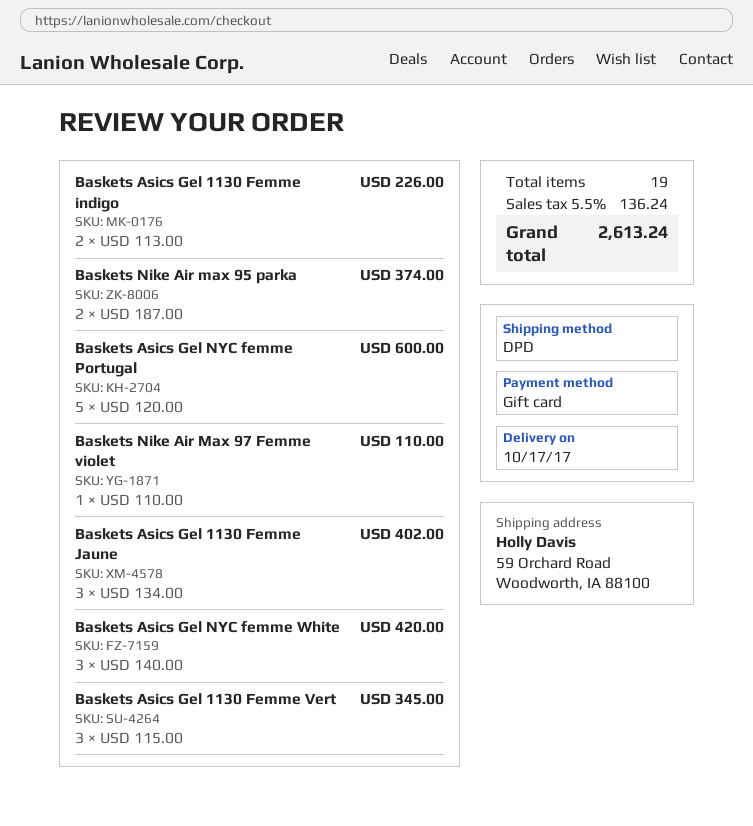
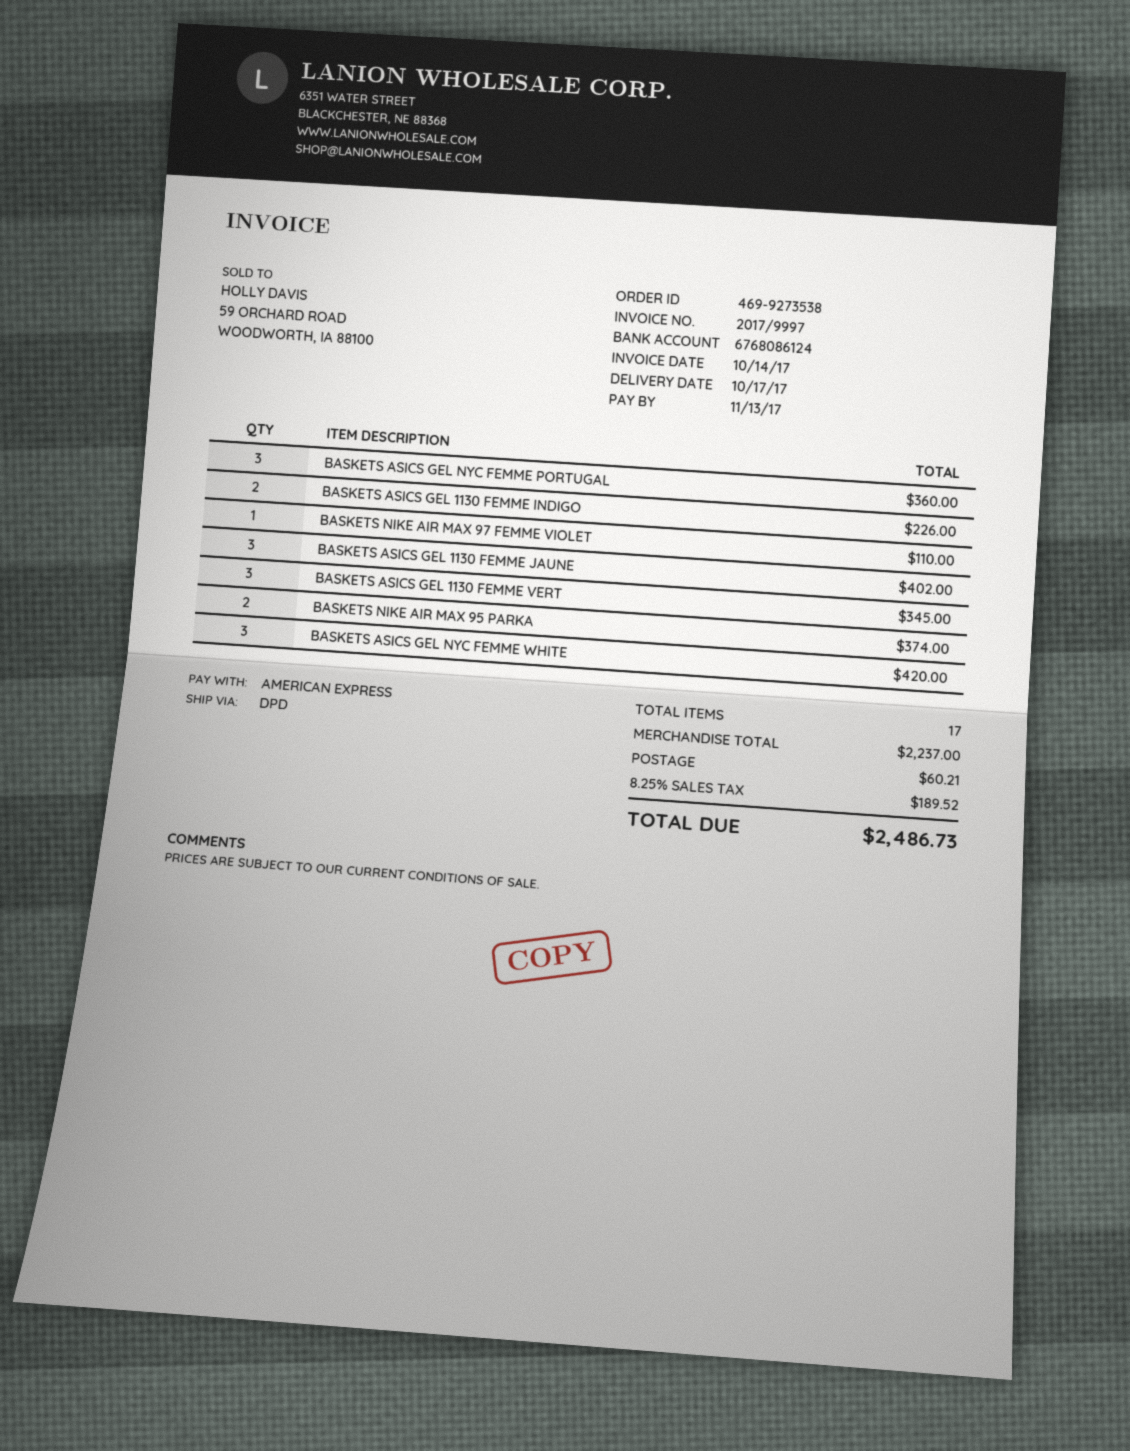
payment method: gift card -> American Express
Baskets Asics Gel NYC femme Portugal: 5 for 600.00 -> 3 for 360.00
total quantity: 19 -> 17
shipping: none -> 60.21
tax: 5.5% = 136.24 -> 8.25% = 189.52
total: 2613.24 -> 2486.73

